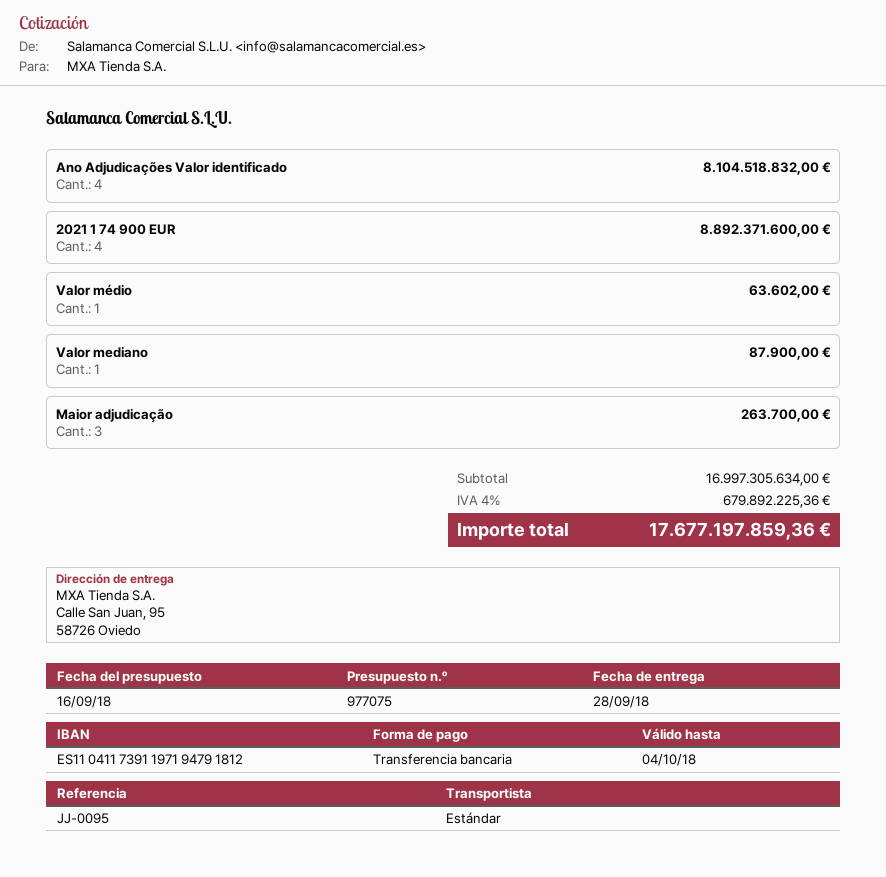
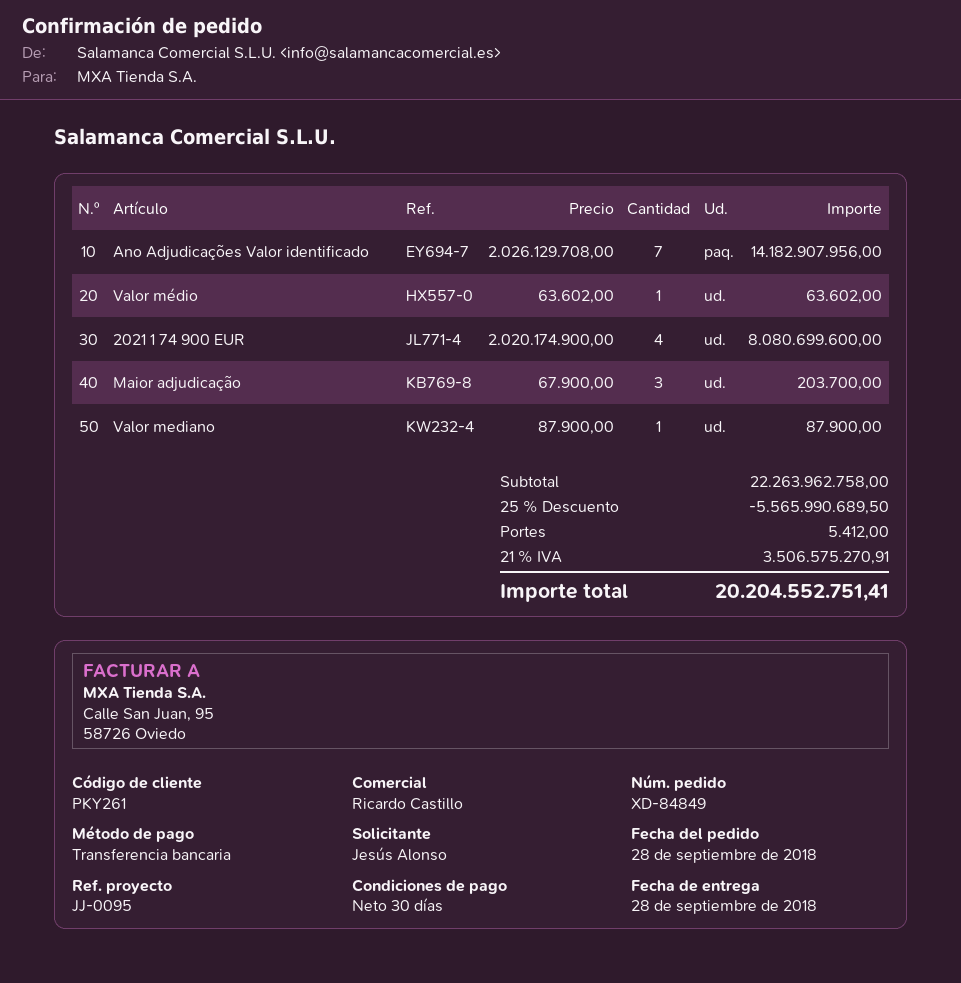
Ano Adjudicações Valor identificado: 4 for 8104518832.00 -> 7 for 14182907956.00
2021 1 74 900 EUR: 4 for 8892371600.00 -> 4 for 8080699600.00
Maior adjudicação: 3 for 263700.00 -> 3 for 203700.00
subtotal: 16997305634.00 -> 22263962758.00
discount: none -> 25% = 5565990689.50
shipping: none -> 5412.00
tax: 4% = 679892225.36 -> 21% = 3506575270.91
total: 17677197859.36 -> 20204552751.41

